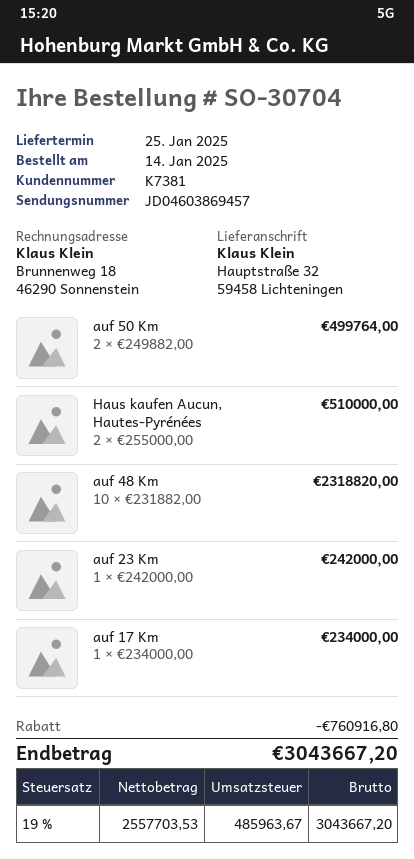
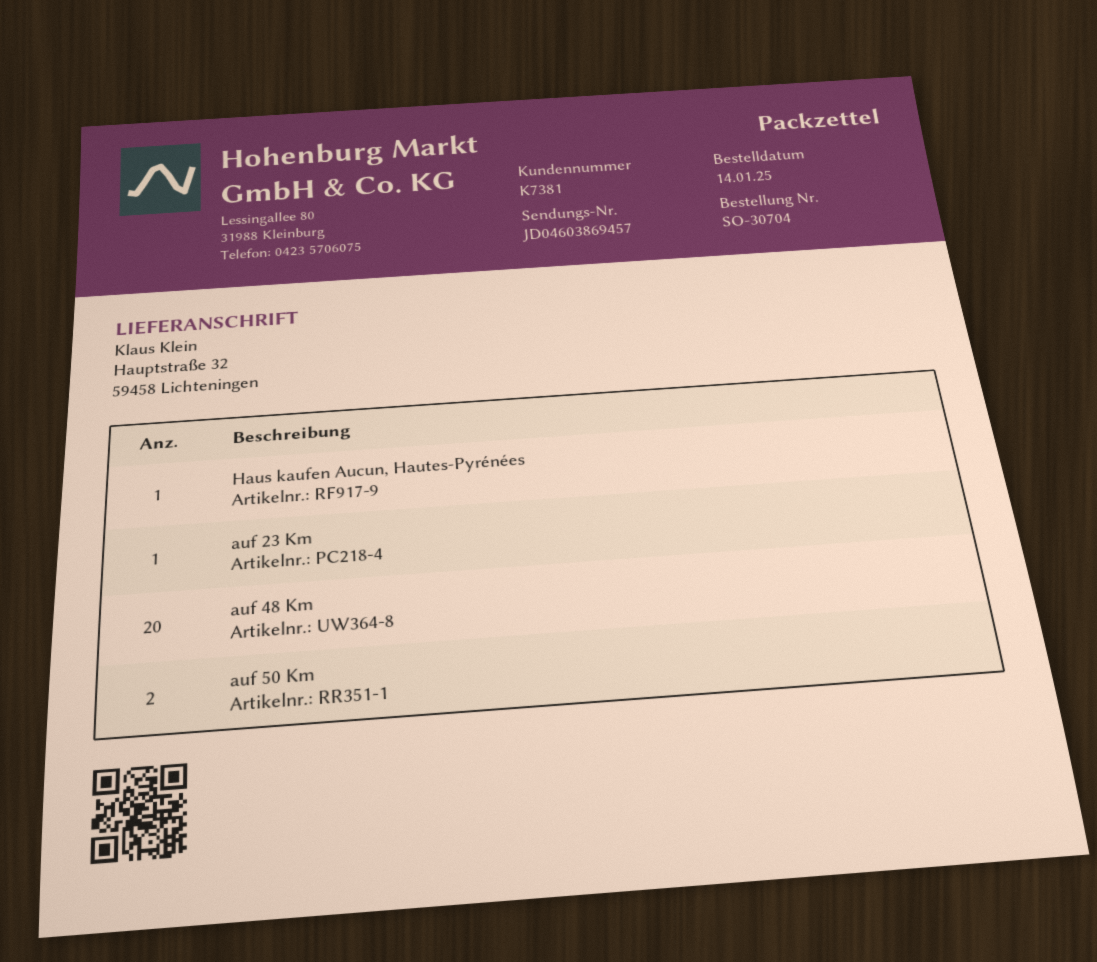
Haus kaufen Aucun, Hautes-Pyrénées: 2 -> 1
auf 48 Km: 10 -> 20
auf 17 Km: 1 -> none

